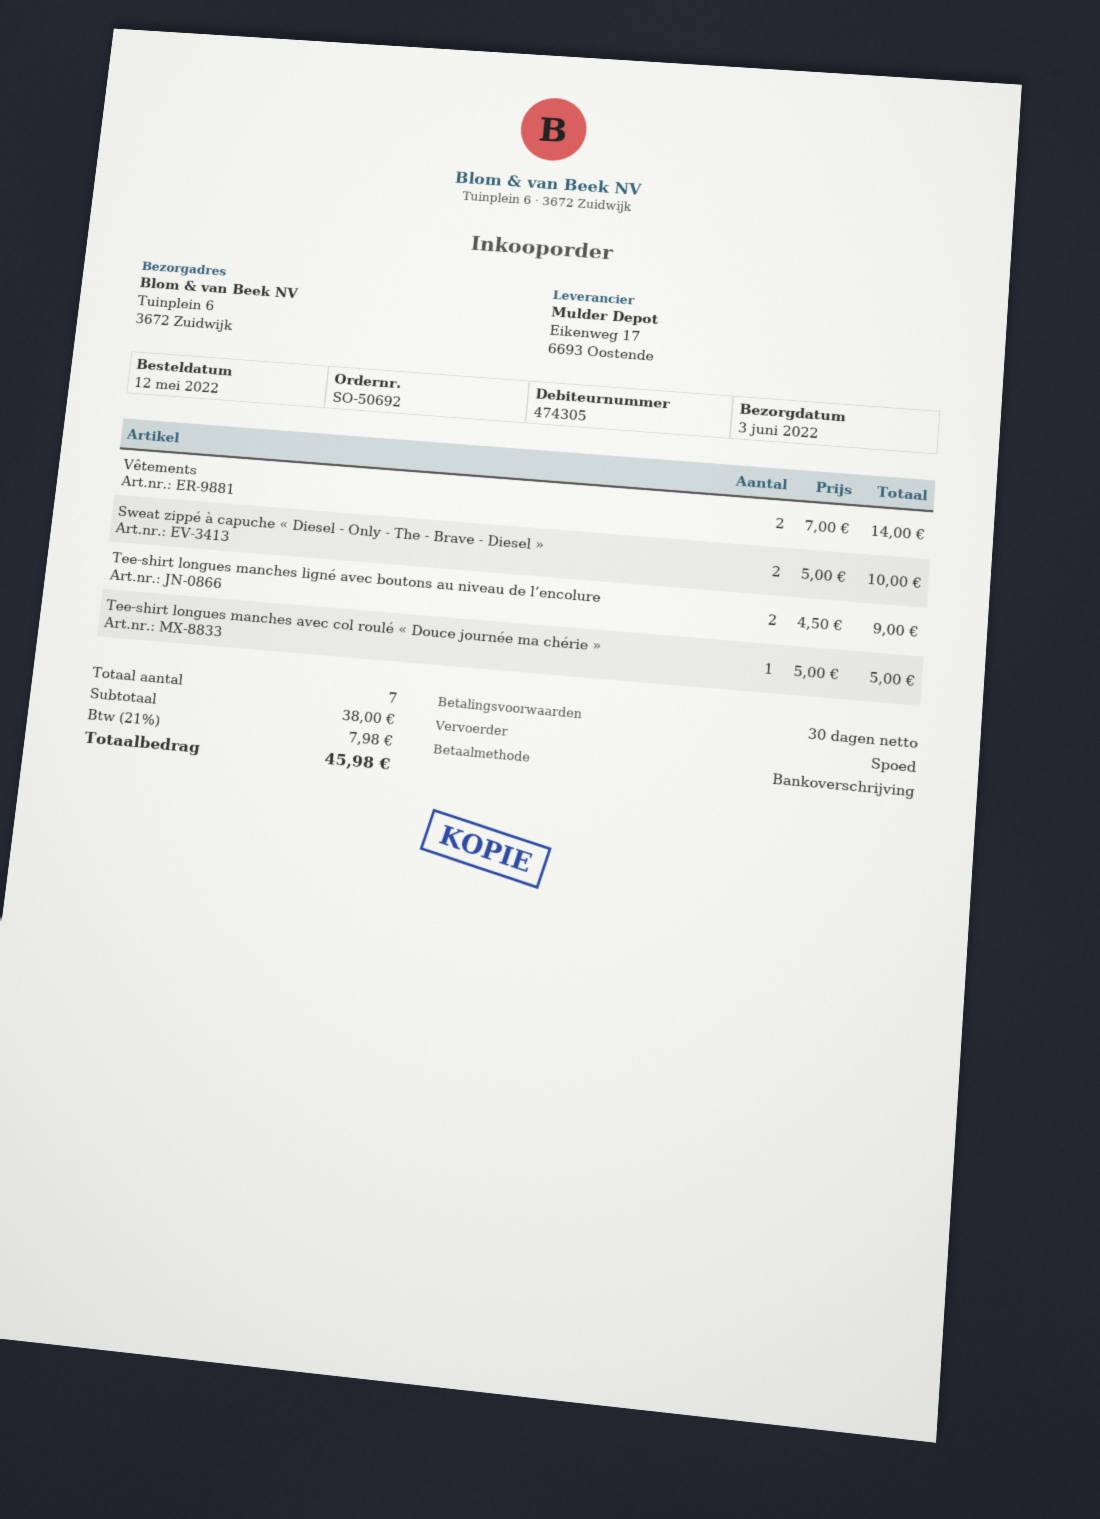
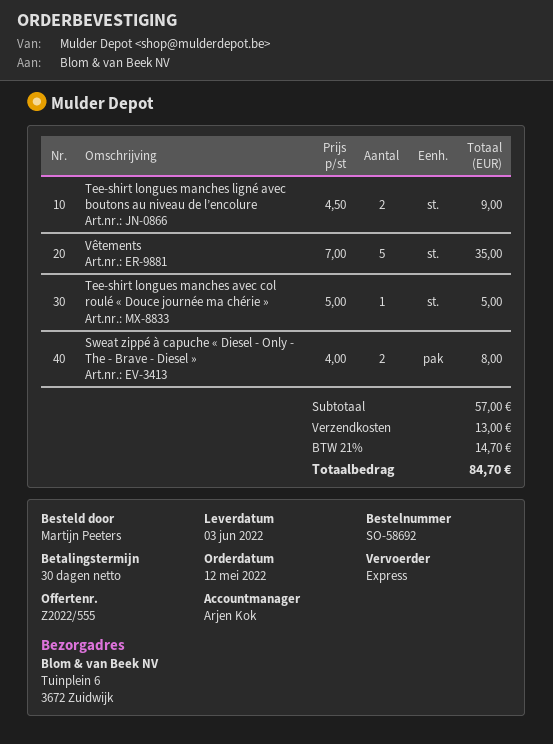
order number: SO-50692 -> SO-58692
Vêtements: 2 x 7.00 = 14.00 -> 5 x 7.00 = 35.00
Sweat zippé à capuche « Diesel - Only - The - Brave - Diesel »: 2 x 5.00 = 10.00 -> 2 x 4.00 = 8.00
subtotal: 38.00 -> 57.00
shipping: none -> 13.00
tax: 21% = 7.98 -> 21% = 14.70
total: 45.98 -> 84.70

